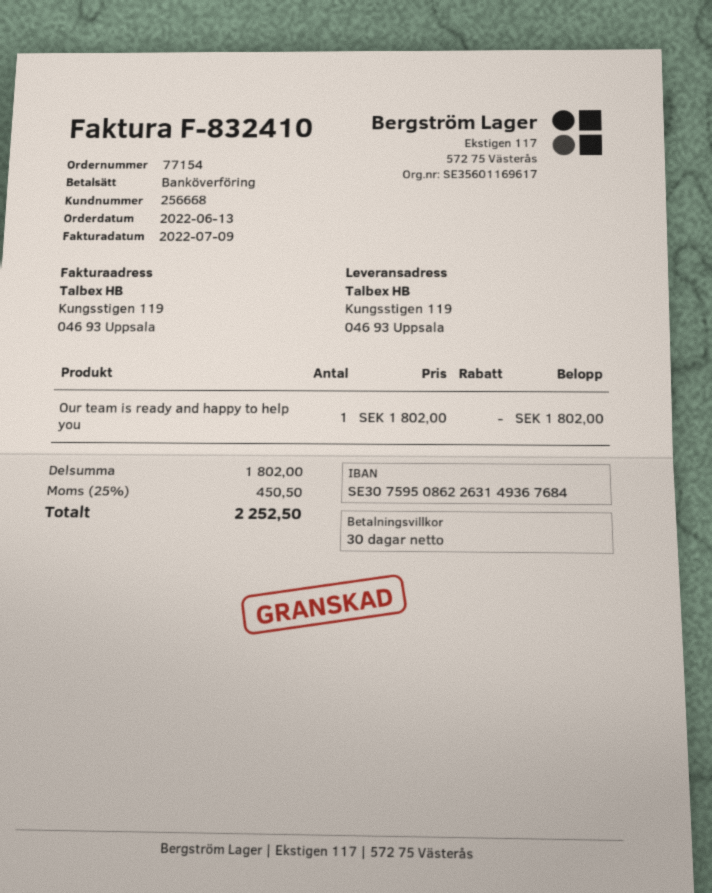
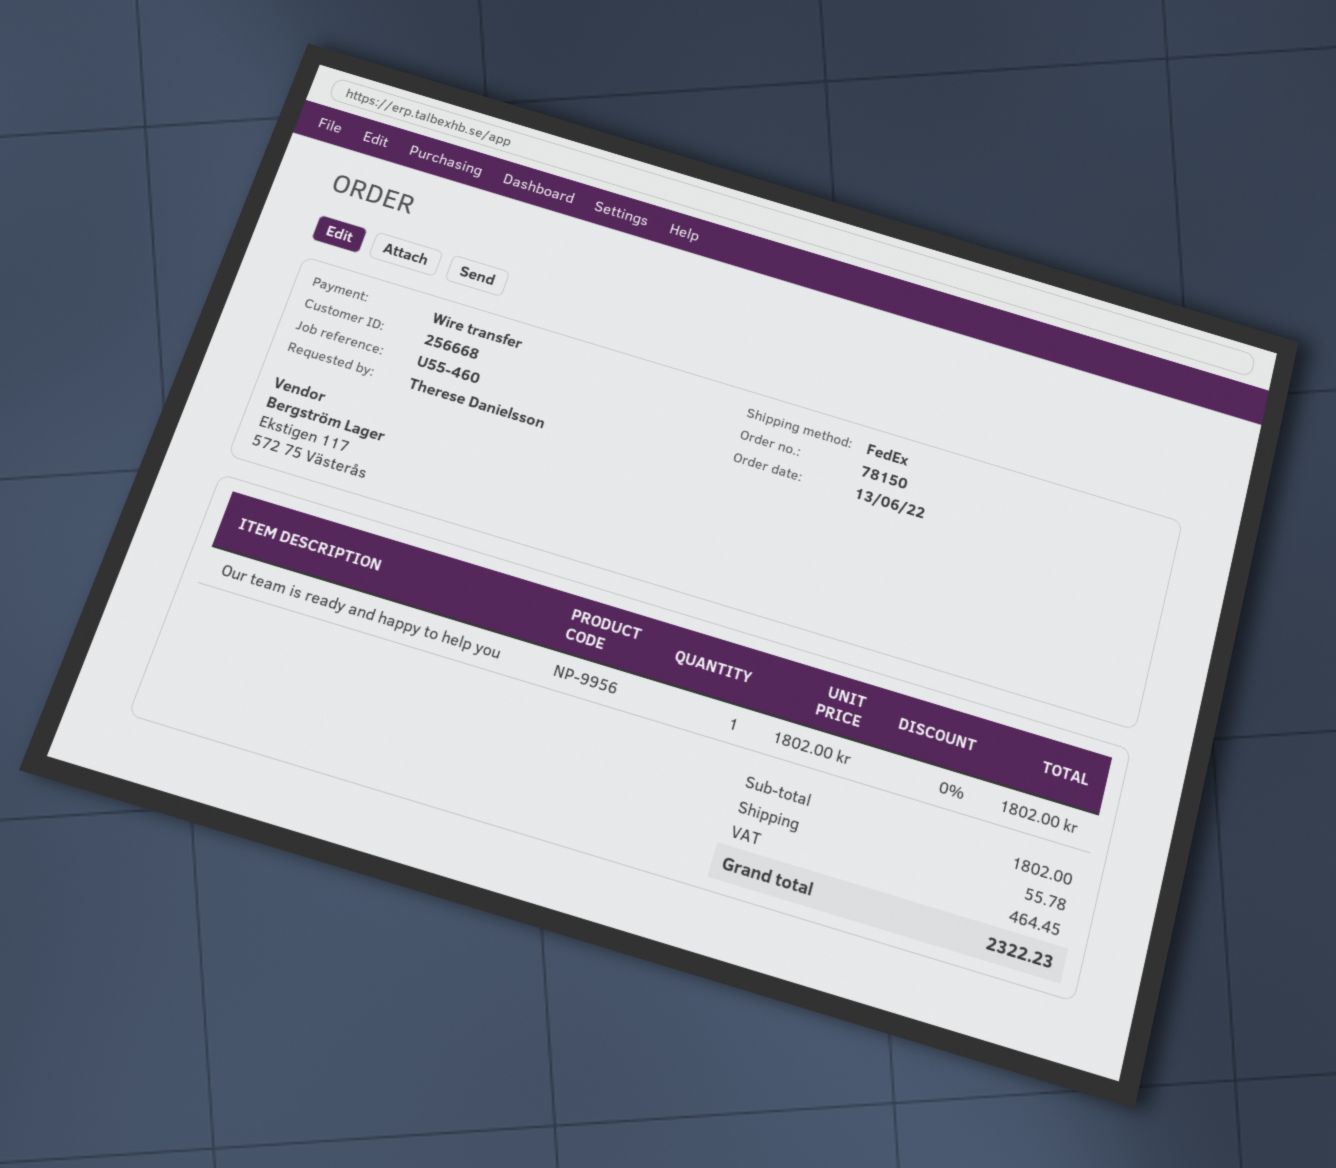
order number: 77154 -> 78150
shipping: none -> 55.78
tax: 450.50 -> 464.45
total: 2252.50 -> 2322.23

